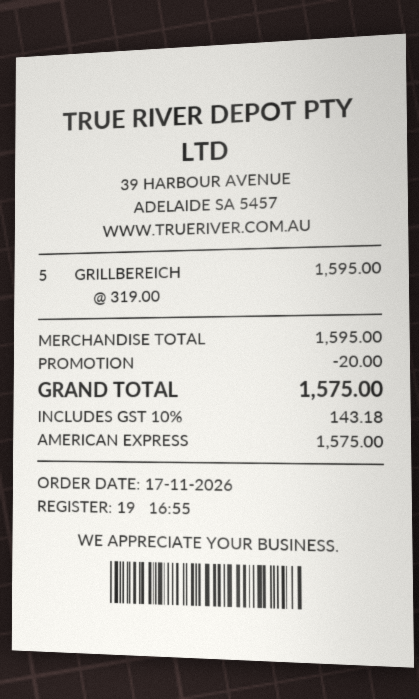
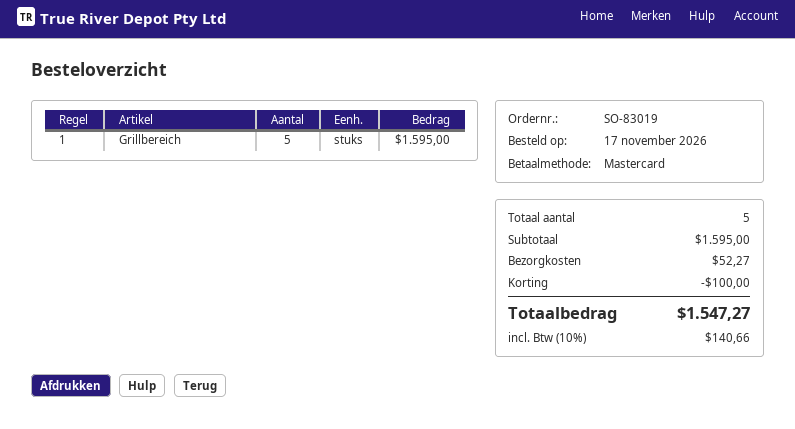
payment method: American Express -> Mastercard
discount: 20.00 -> 100.00
shipping: none -> 52.27
tax: 10% = 143.18 -> 10% = 140.66
total: 1575.00 -> 1547.27

